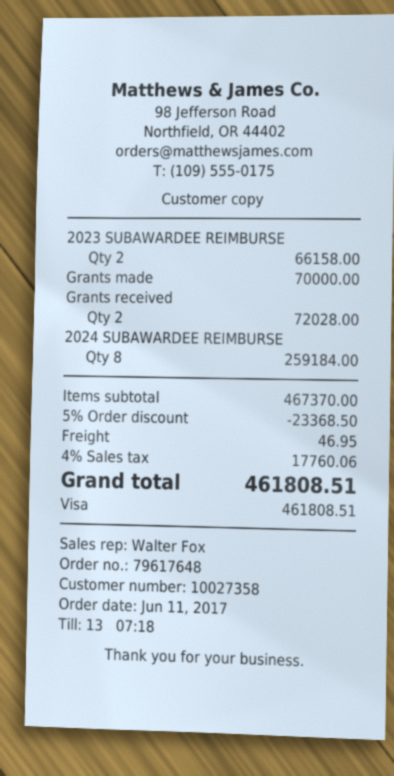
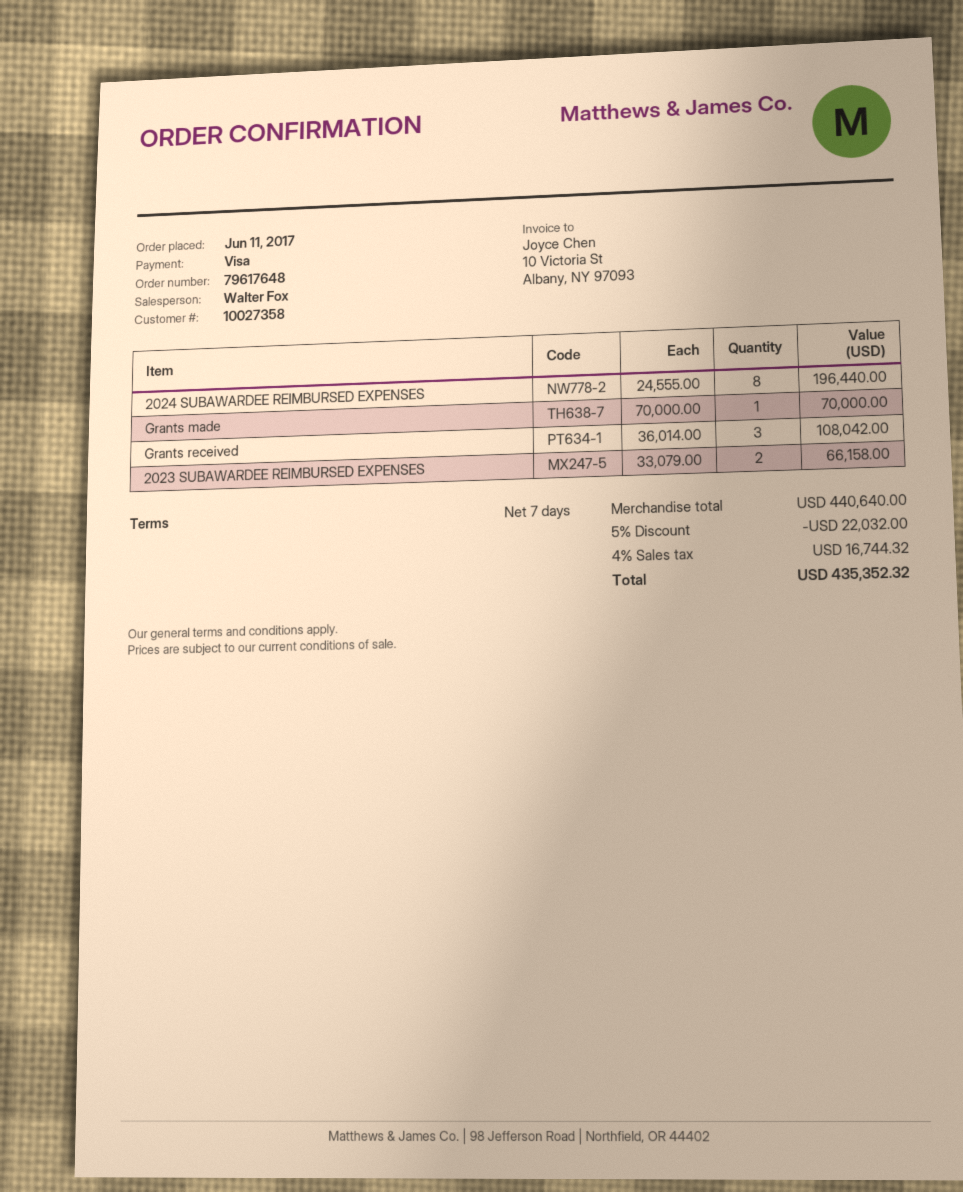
Grants received: 2 for 72028.00 -> 3 for 108042.00
2024 SUBAWARDEE REIMBURSE: 8 for 259184.00 -> 8 for 196440.00
subtotal: 467370.00 -> 440640.00
discount: 5% = 23368.50 -> 5% = 22032.00
shipping: 46.95 -> none
tax: 4% = 17760.06 -> 4% = 16744.32
total: 461808.51 -> 435352.32

